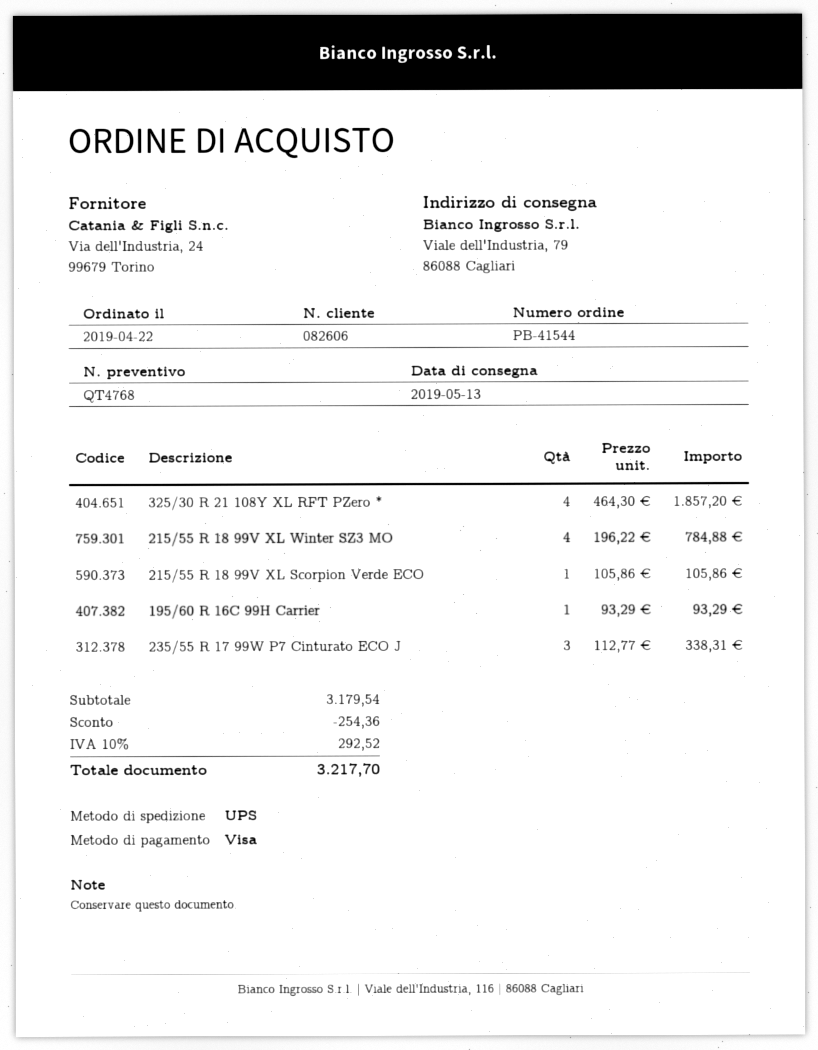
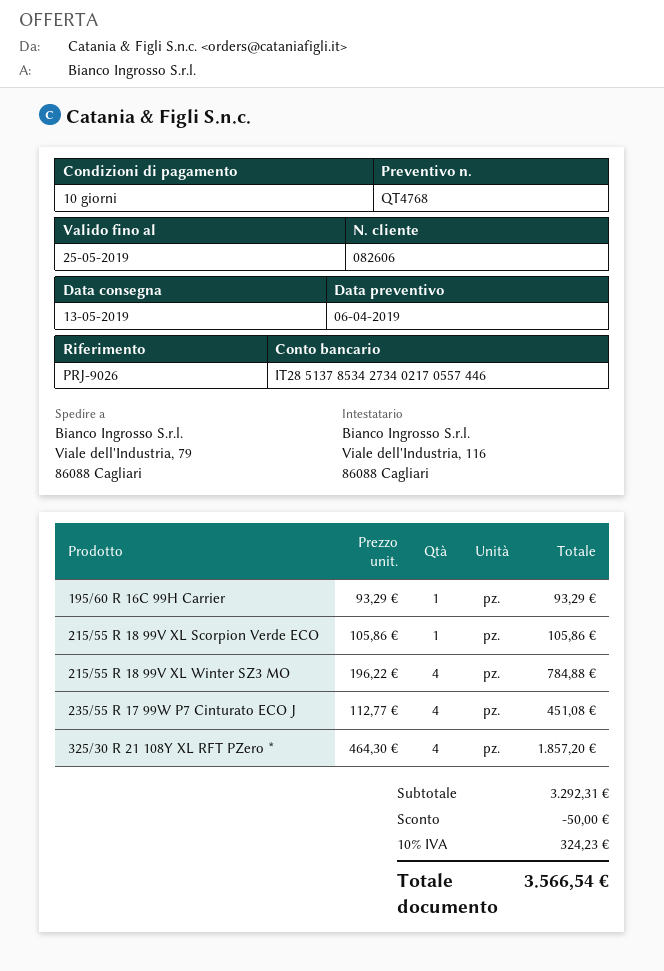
235/55 R 17 99W P7 Cinturato ECO J: 3 x 112.77 = 338.31 -> 4 x 112.77 = 451.08
subtotal: 3179.54 -> 3292.31
discount: 254.36 -> 50.00
tax: 10% = 292.52 -> 10% = 324.23
total: 3217.70 -> 3566.54

